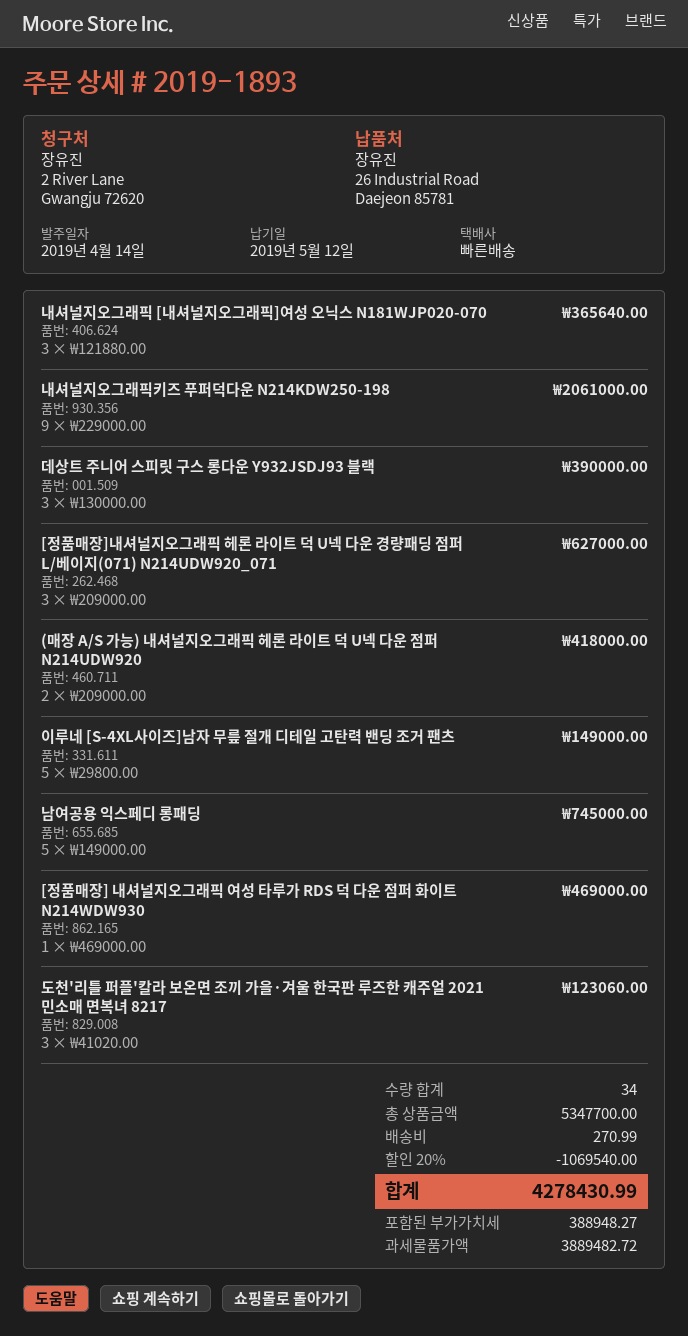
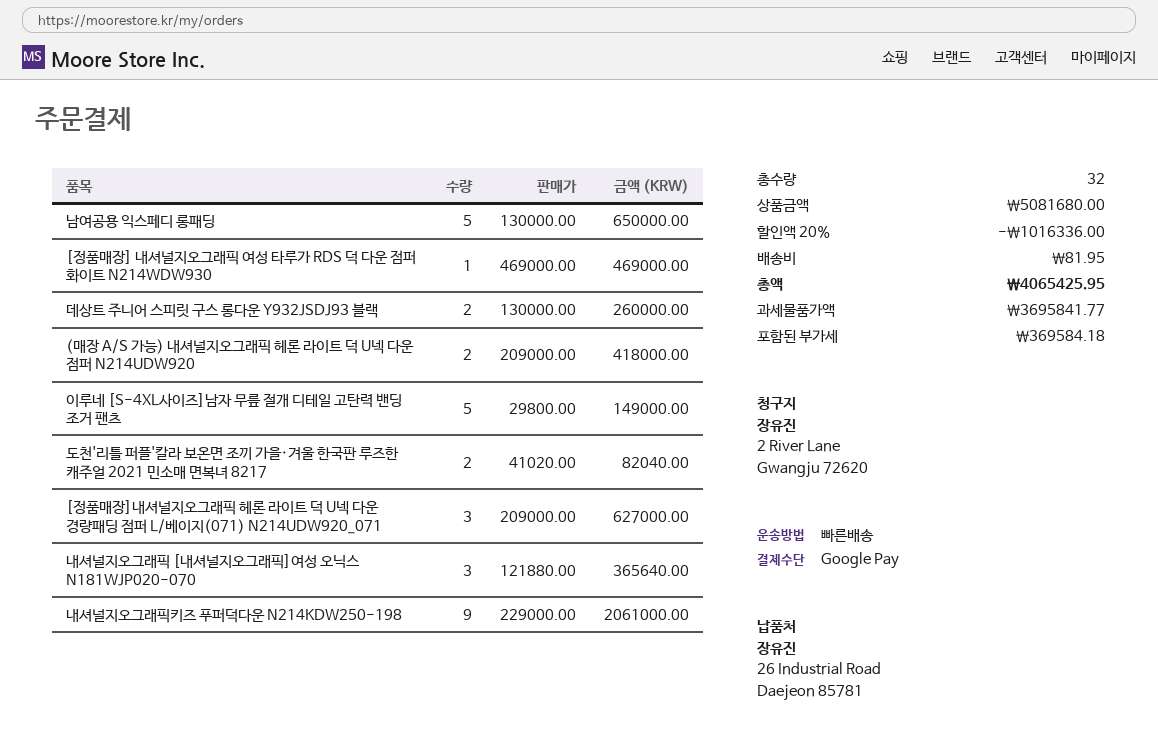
데상트 주니어 스피릿 구스 롱다운 Y932JSDJ93 블랙: 3 x 130000.00 = 390000.00 -> 2 x 130000.00 = 260000.00
남여공용 익스페디 롱패딩: 5 x 149000.00 = 745000.00 -> 5 x 130000.00 = 650000.00
도천'리틀 퍼플'칼라 보온면 조끼 가을·겨울 한국판 루즈한 캐주얼 2021 민소매 면복녀 8217: 3 x 41020.00 = 123060.00 -> 2 x 41020.00 = 82040.00
total quantity: 34 -> 32
subtotal: 5347700.00 -> 5081680.00
discount: 20% = 1069540.00 -> 20% = 1016336.00
shipping: 270.99 -> 81.95
net: 3889482.72 -> 3695841.77
tax: 388948.27 -> 369584.18
total: 4278430.99 -> 4065425.95

